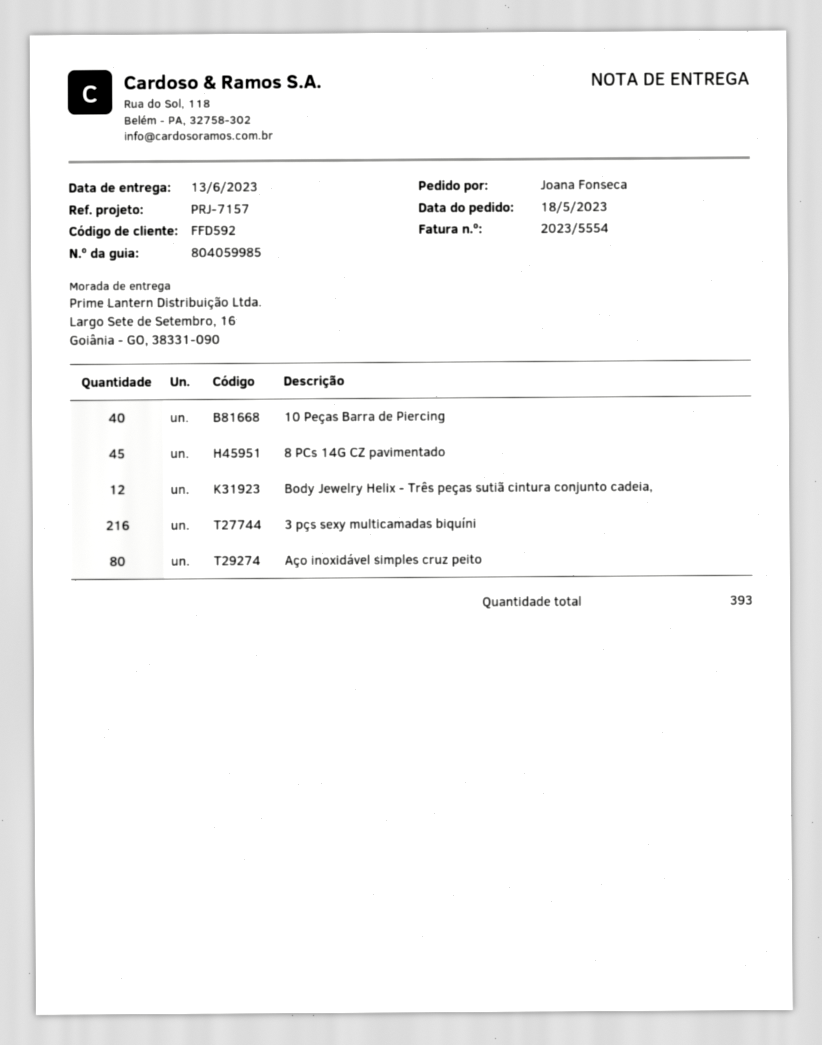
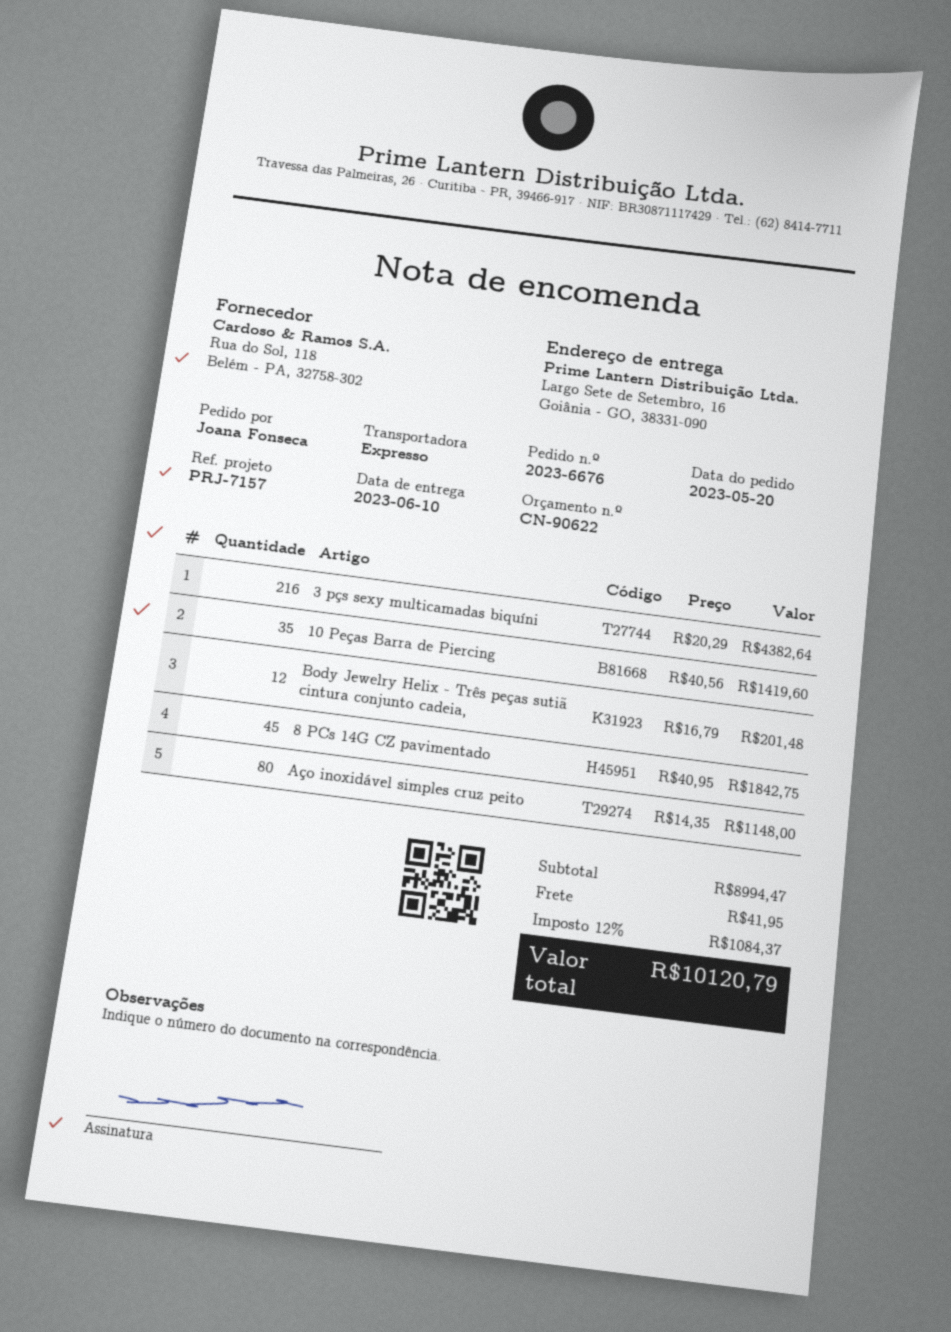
order date: 2023-05-18 -> 2023-05-20
delivery date: 2023-06-13 -> 2023-06-10
10 Peças Barra de Piercing: 40 -> 35

